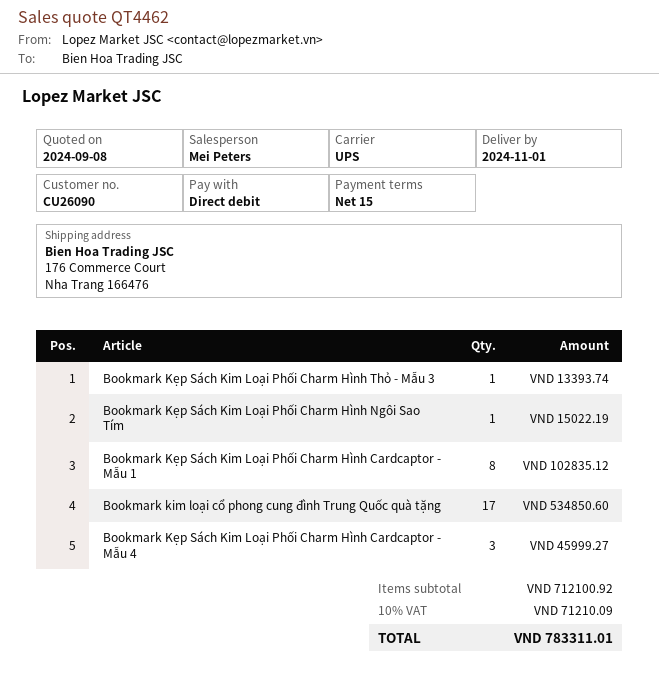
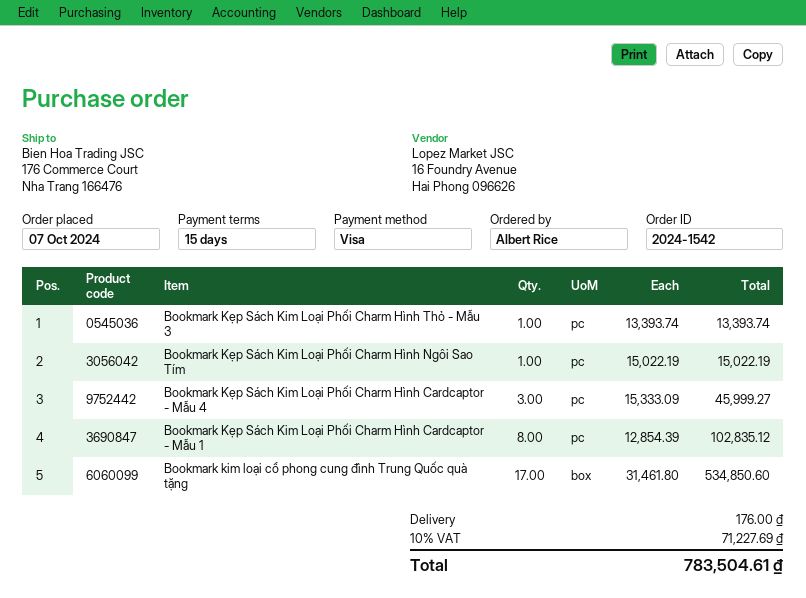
payment method: direct debit -> Visa
shipping: none -> 176.00
tax: 10% = 71210.09 -> 10% = 71227.69
total: 783311.01 -> 783504.61

